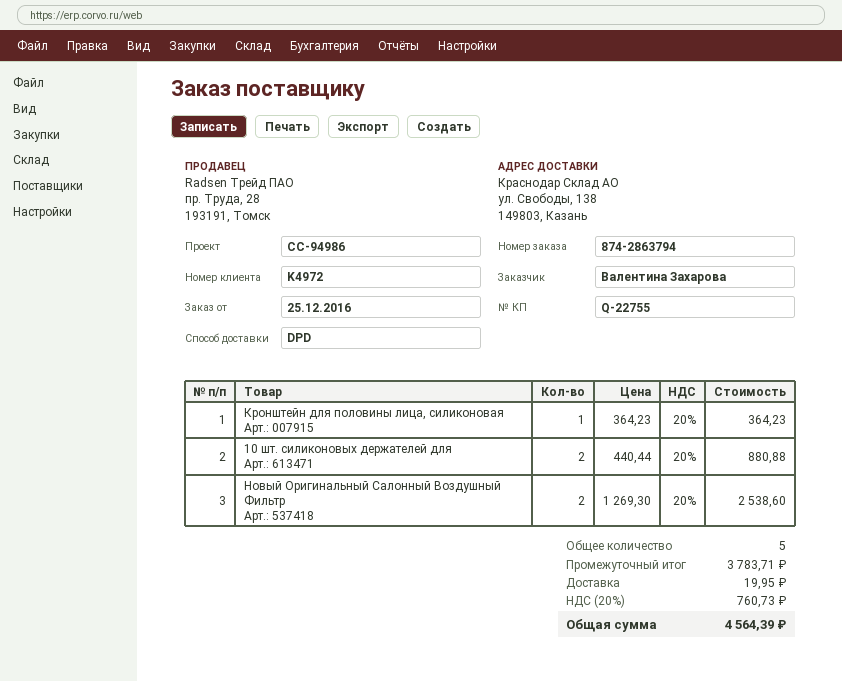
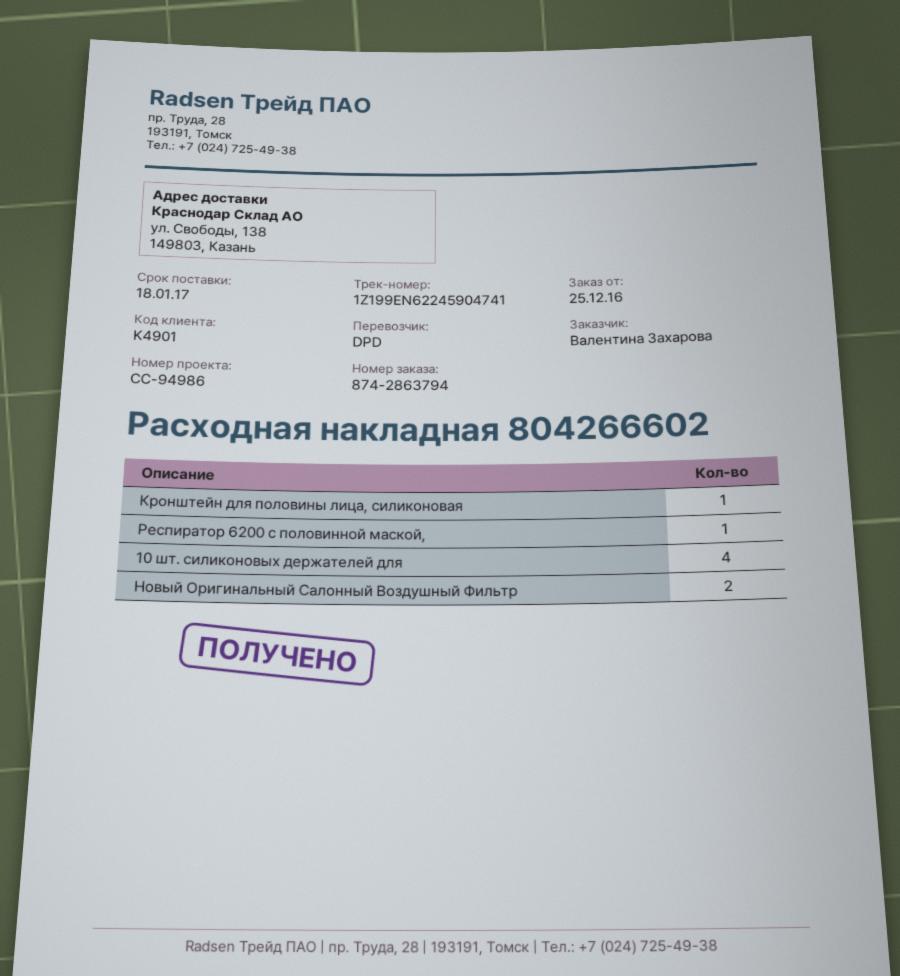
customer number: K4972 -> K4901
10 шт. силиконовых держателей для: 2 -> 4
Респиратор 6200 с половинной маской,: none -> 1

